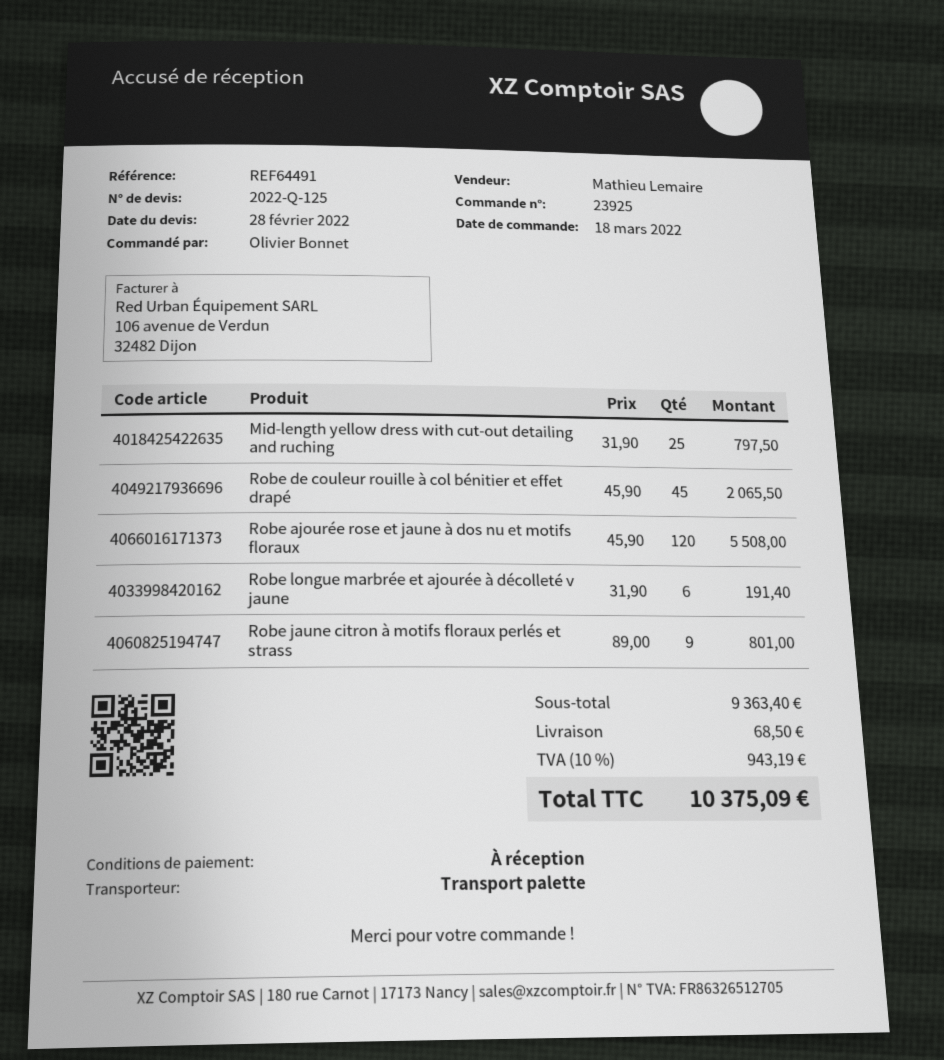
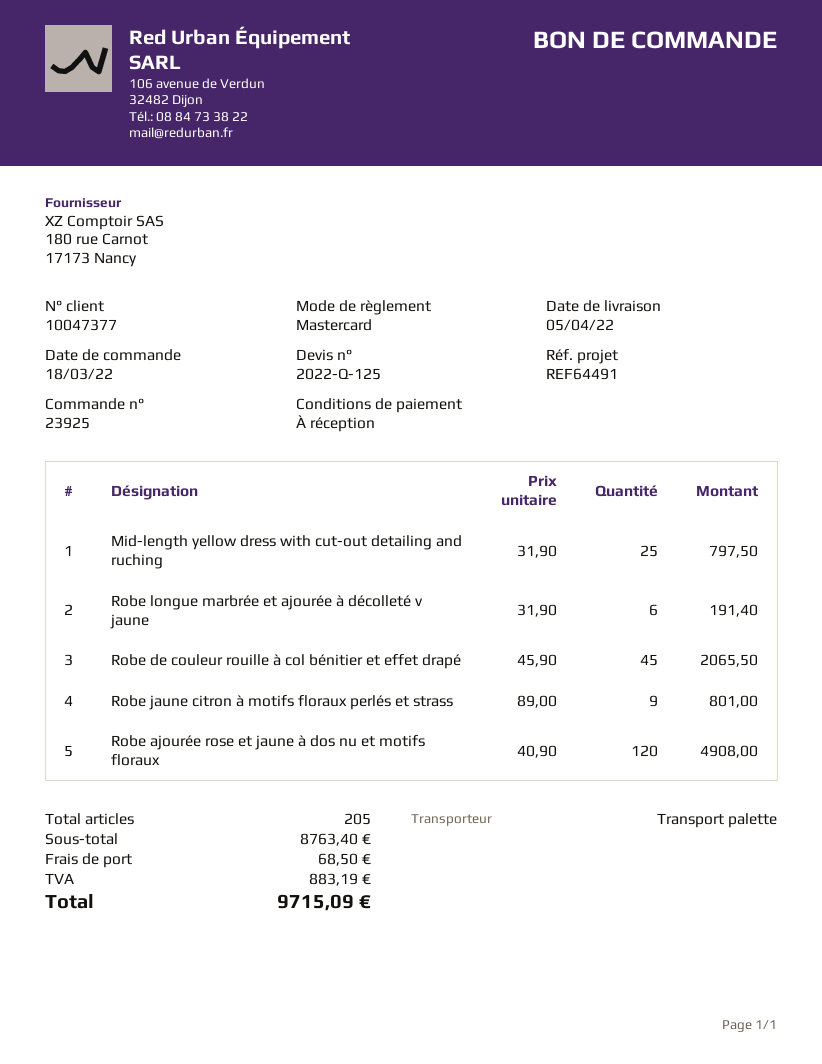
Robe ajourée rose et jaune à dos nu et motifs floraux: 120 x 45.90 = 5508.00 -> 120 x 40.90 = 4908.00
subtotal: 9363.40 -> 8763.40
tax: 943.19 -> 883.19
total: 10375.09 -> 9715.09

